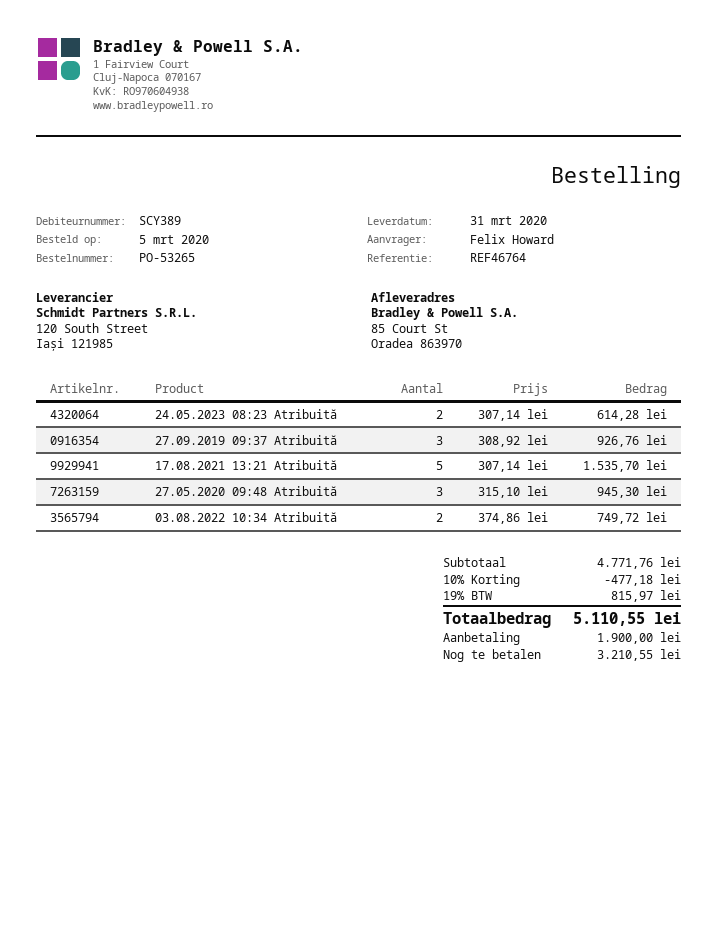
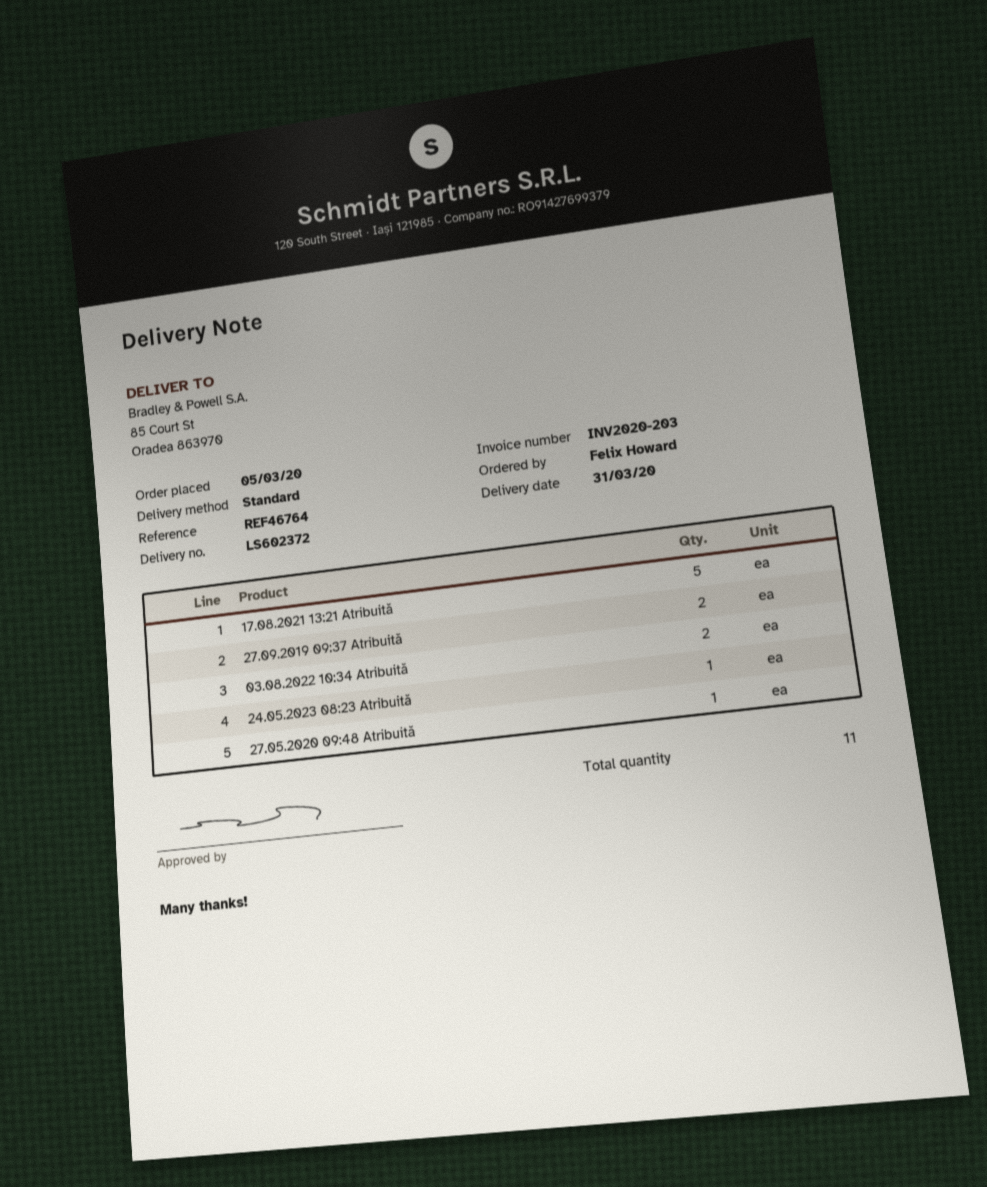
24.05.2023 08:23 Atribuită: 2 -> 1
27.09.2019 09:37 Atribuită: 3 -> 2
27.05.2020 09:48 Atribuită: 3 -> 1

